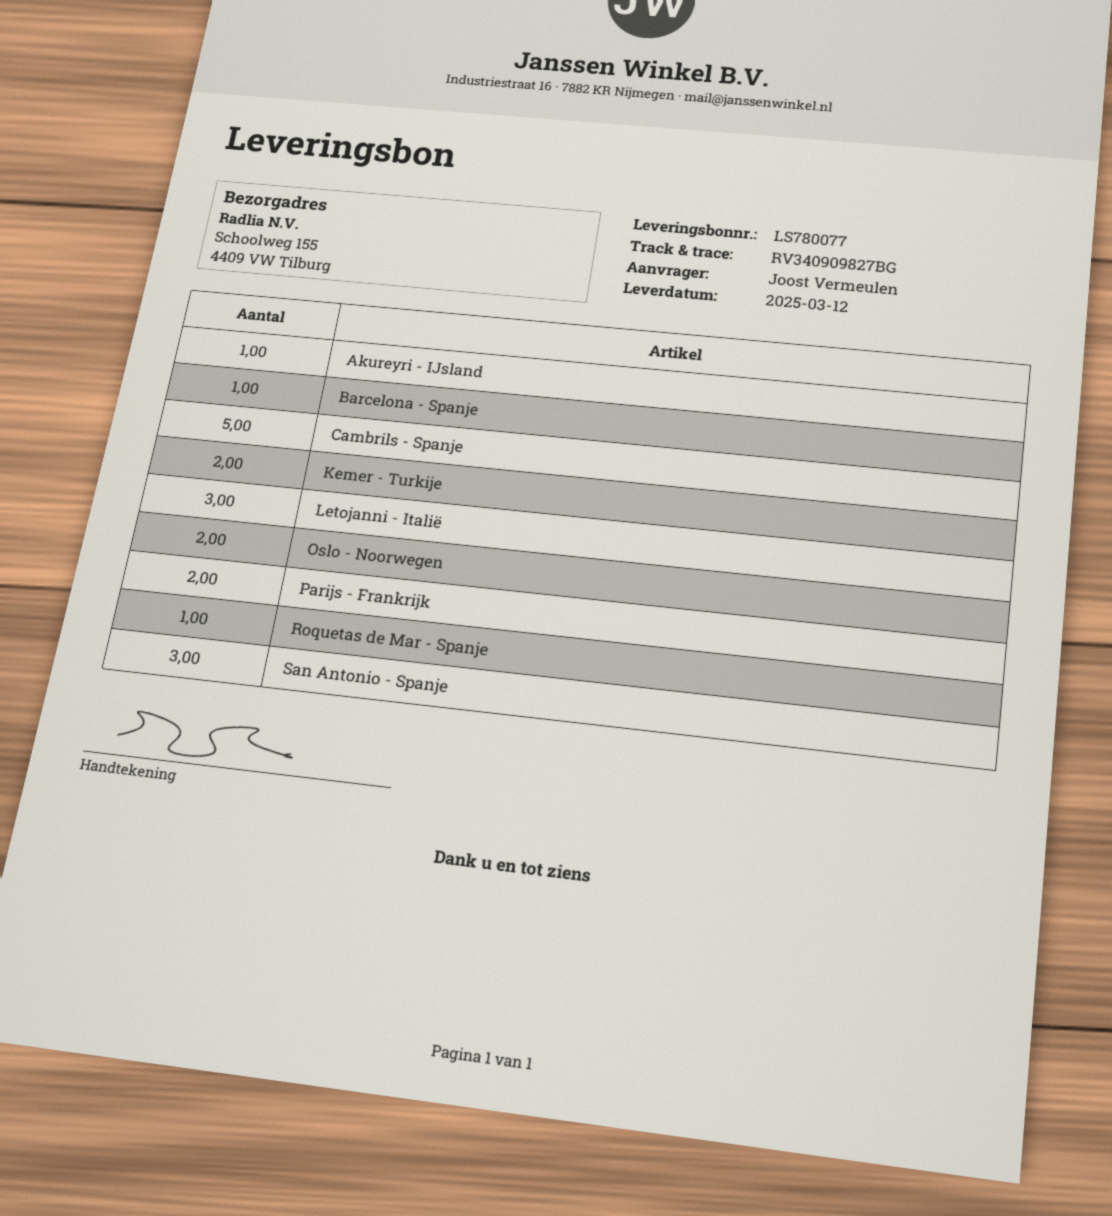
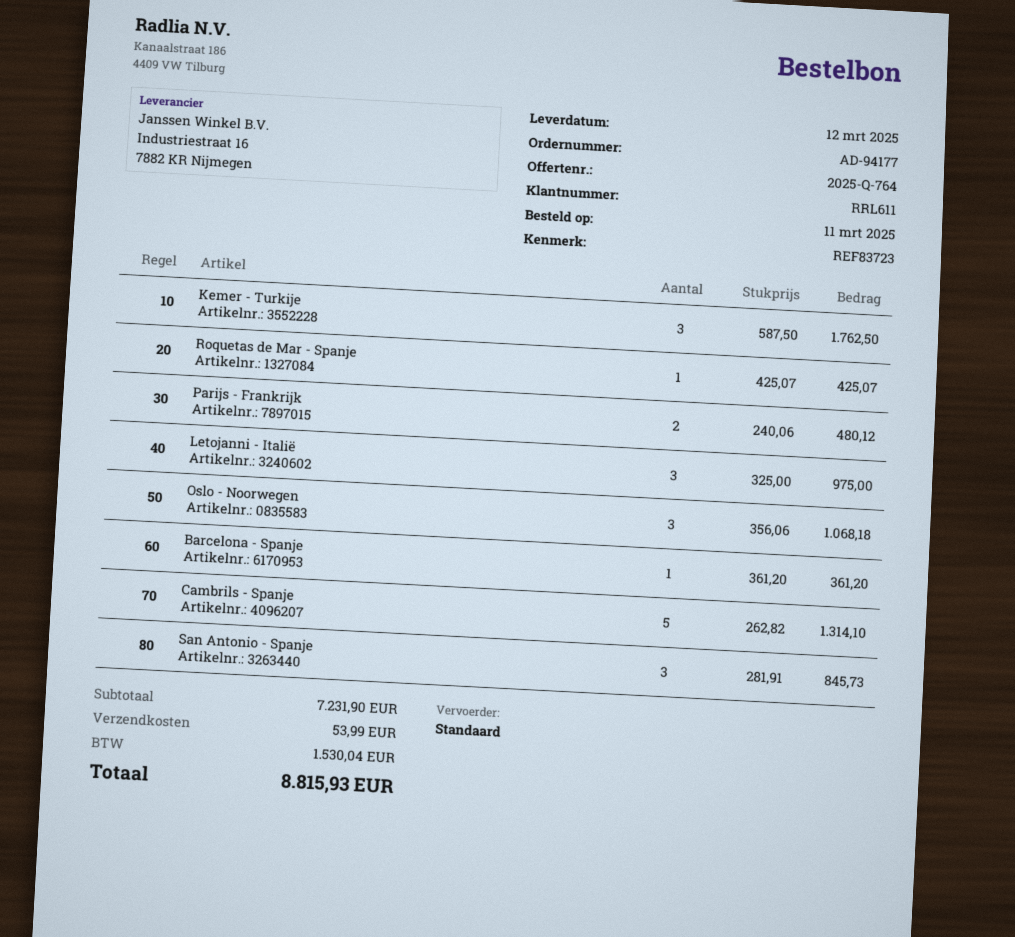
Akureyri - IJsland: 1 -> none
Kemer - Turkije: 2 -> 3
Oslo - Noorwegen: 2 -> 3

